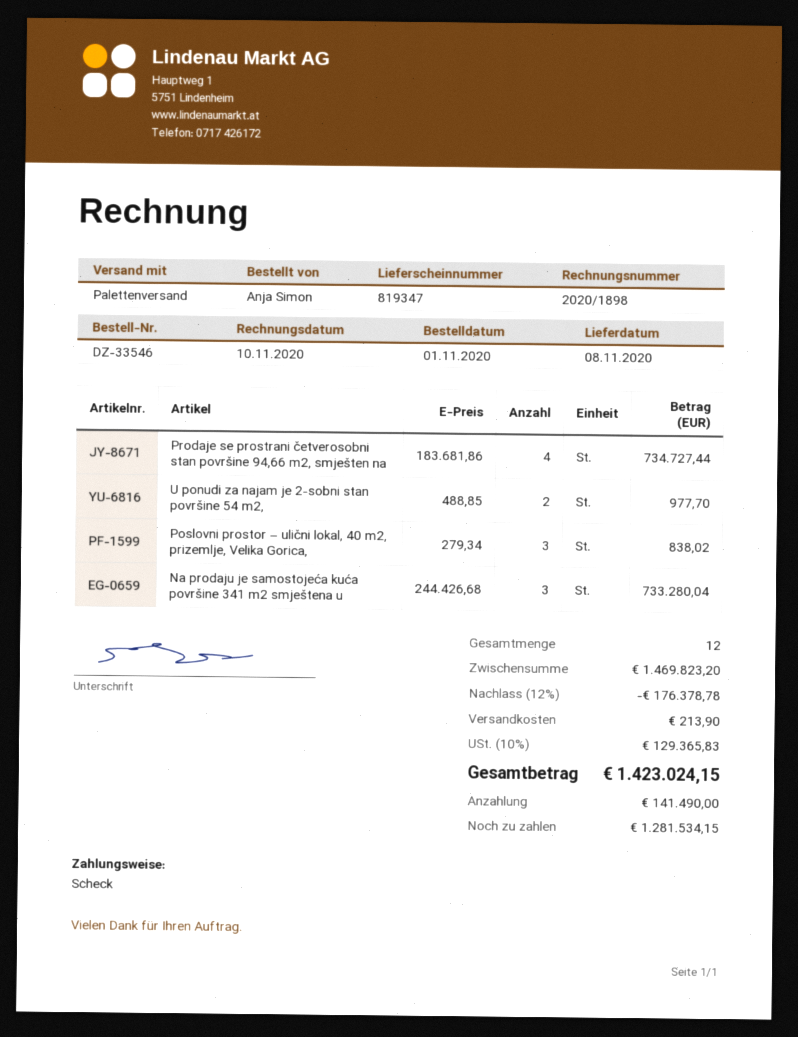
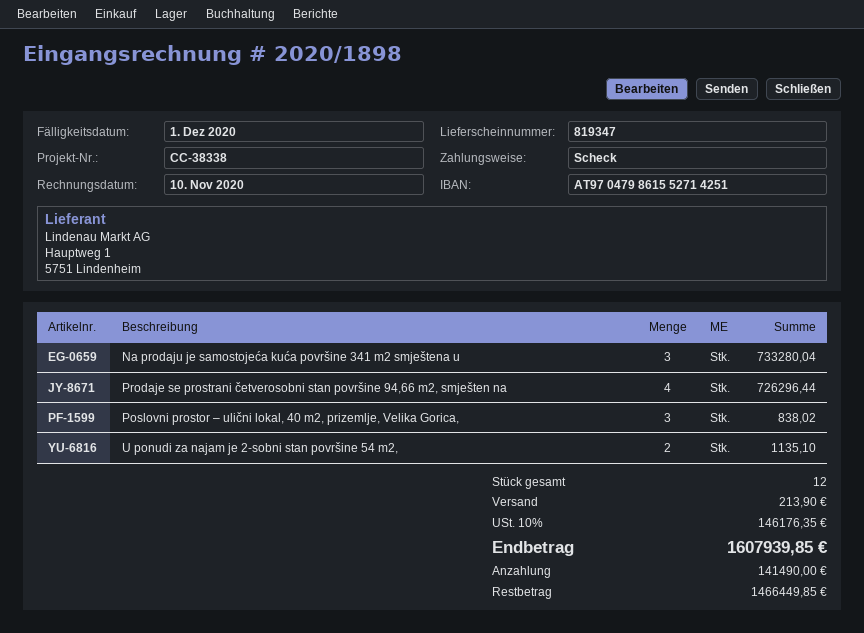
Prodaje se prostrani četverosobni stan površine 94,66 m2, smješten na: 4 for 734727.44 -> 4 for 726296.44
U ponudi za najam je 2-sobni stan površine 54 m2,: 2 for 977.70 -> 2 for 1135.10
discount: 12% = 176378.78 -> none
tax: 10% = 129365.83 -> 10% = 146176.35
total: 1423024.15 -> 1607939.85
balance: 1281534.15 -> 1466449.85

